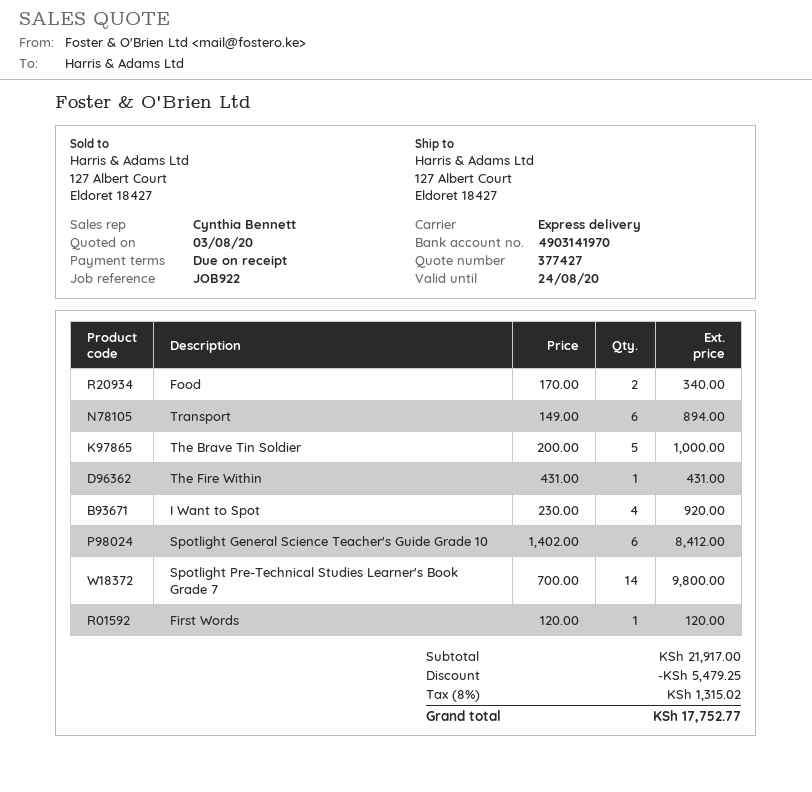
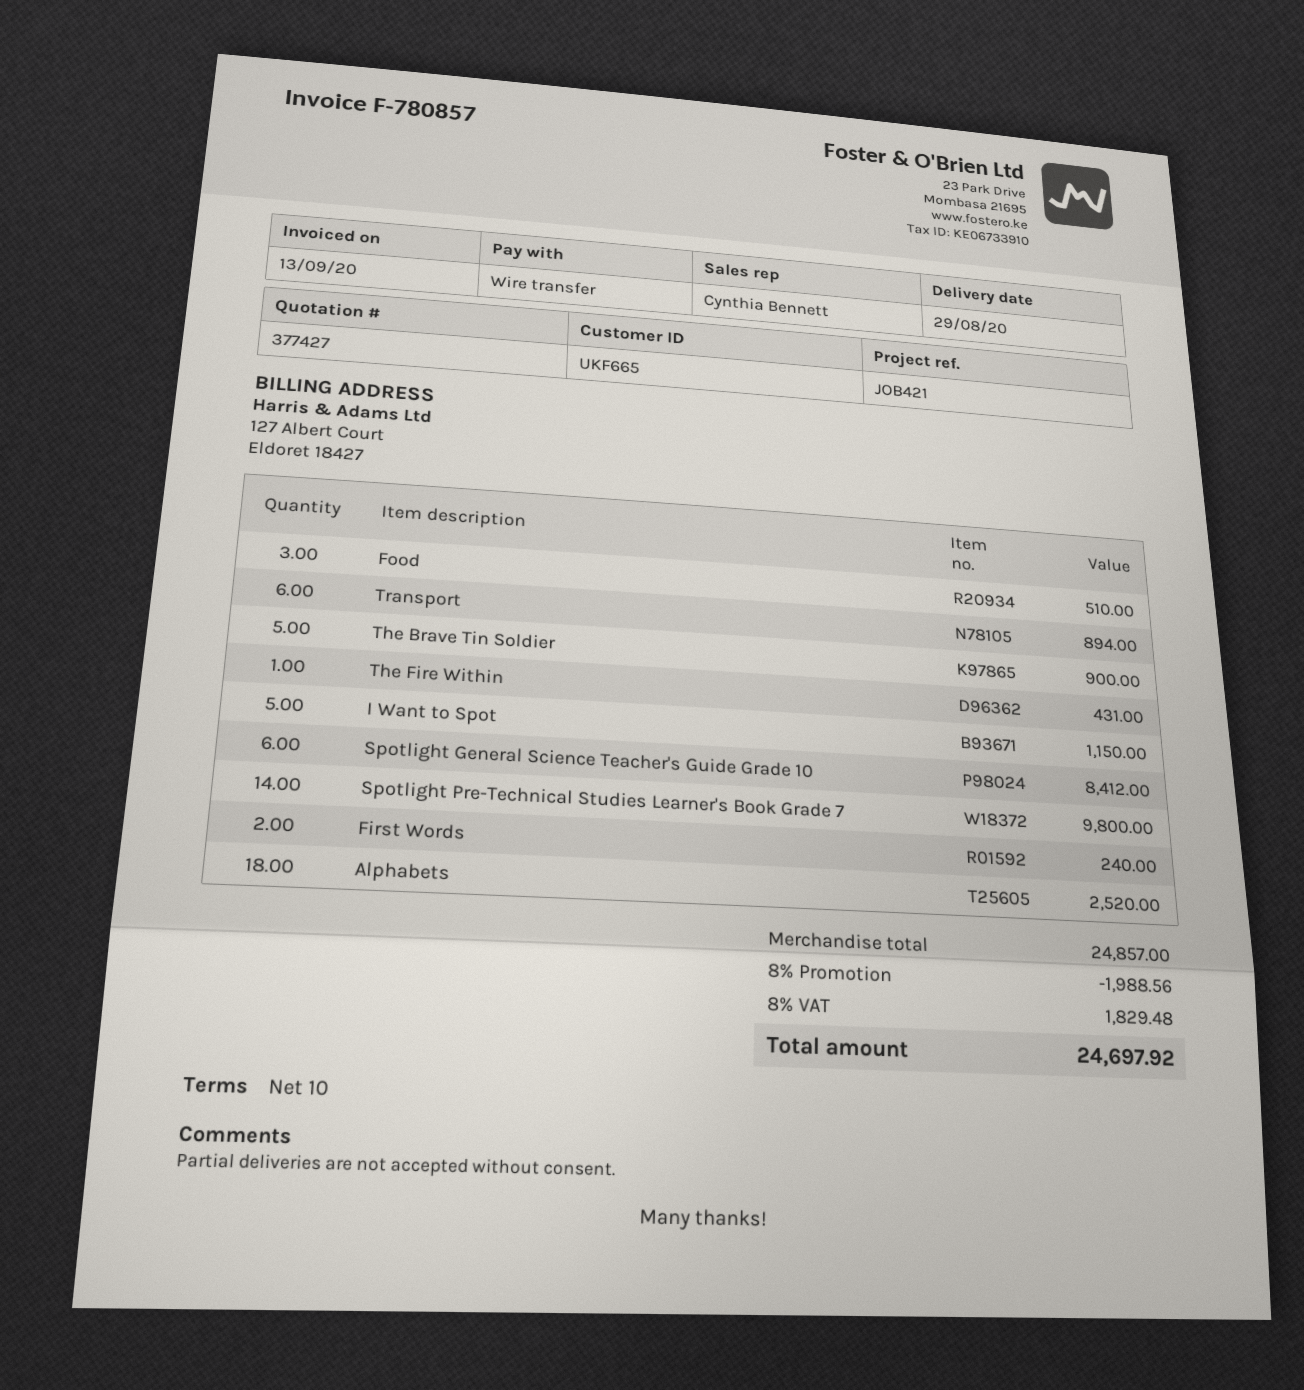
payment terms: on receipt -> 10 days
reference: JOB922 -> JOB421
Food: 2 for 340.00 -> 3 for 510.00
The Brave Tin Soldier: 5 for 1000.00 -> 5 for 900.00
I Want to Spot: 4 for 920.00 -> 5 for 1150.00
First Words: 1 for 120.00 -> 2 for 240.00
Alphabets: none -> 18 for 2520.00
subtotal: 21917.00 -> 24857.00
discount: 5479.25 -> 1988.56
tax: 8% = 1315.02 -> 8% = 1829.48
total: 17752.77 -> 24697.92

